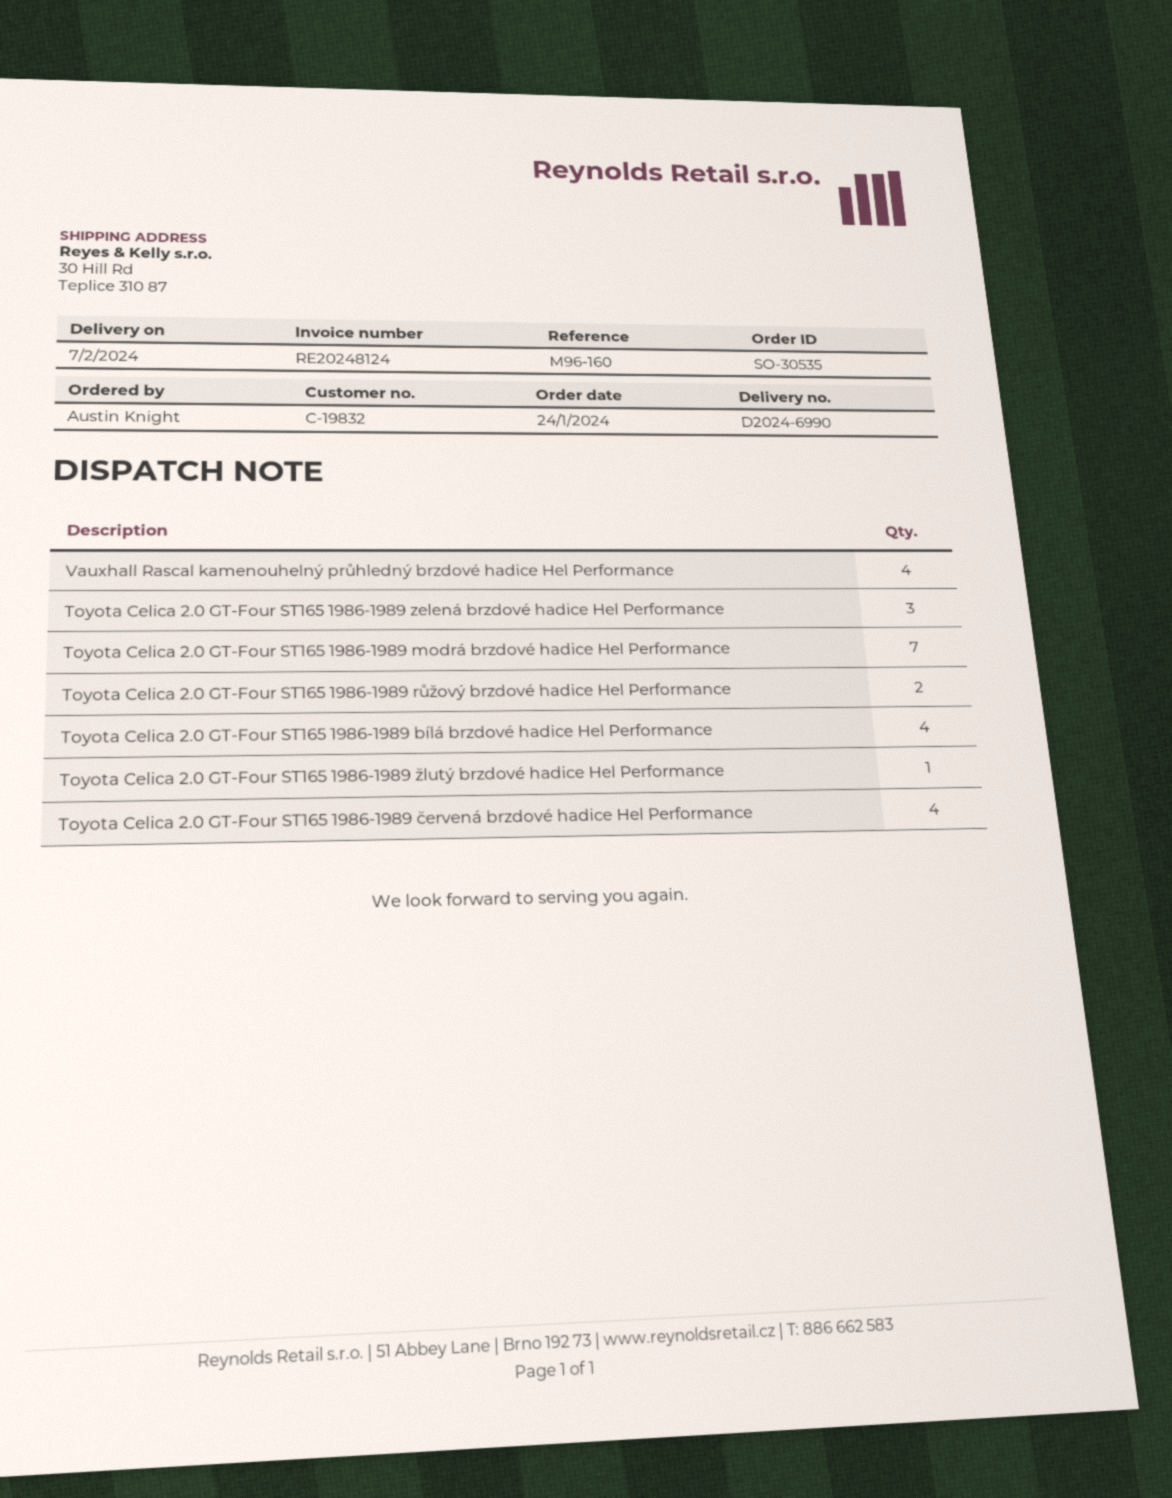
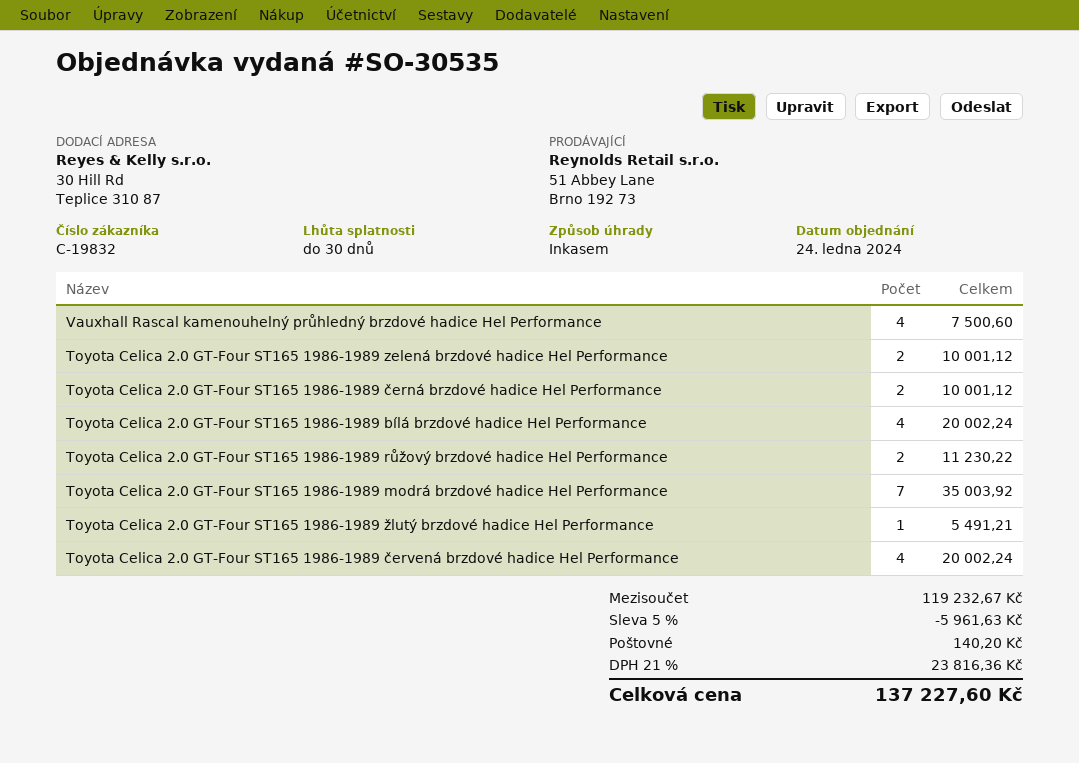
Toyota Celica 2.0 GT-Four ST165 1986-1989 zelená brzdové hadice Hel Performance: 3 -> 2
Toyota Celica 2.0 GT-Four ST165 1986-1989 černá brzdové hadice Hel Performance: none -> 2

